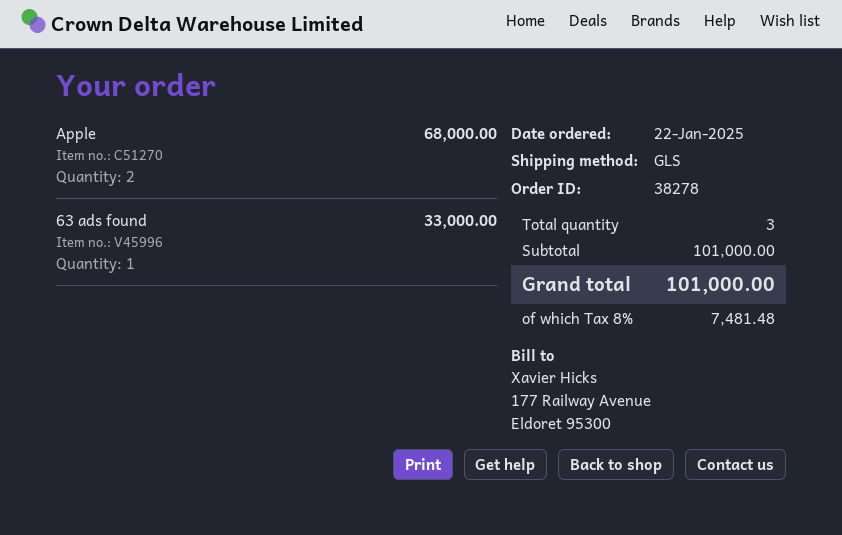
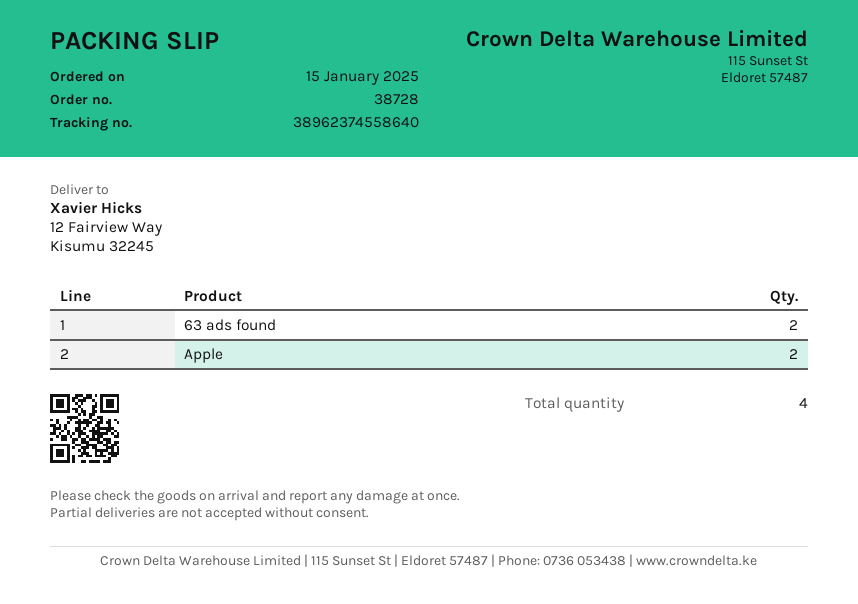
order number: 38278 -> 38728
order date: 2025-01-22 -> 2025-01-15
63 ads found: 1 -> 2
total quantity: 3 -> 4

